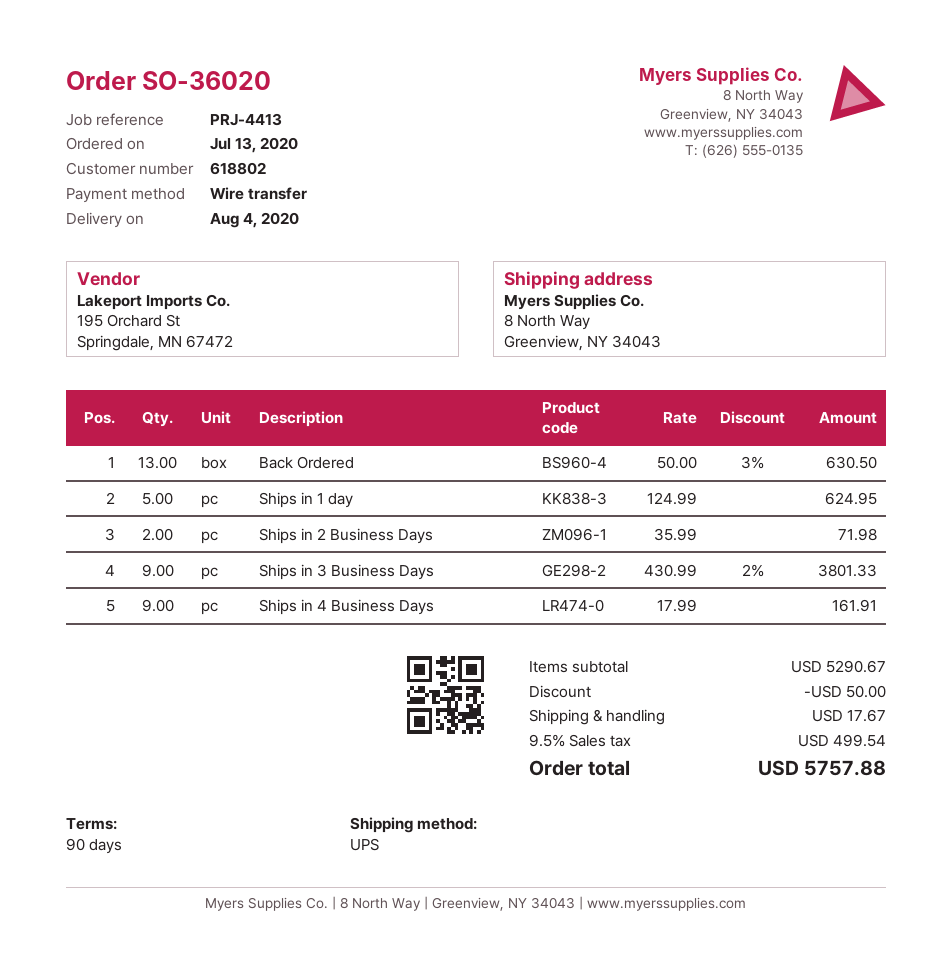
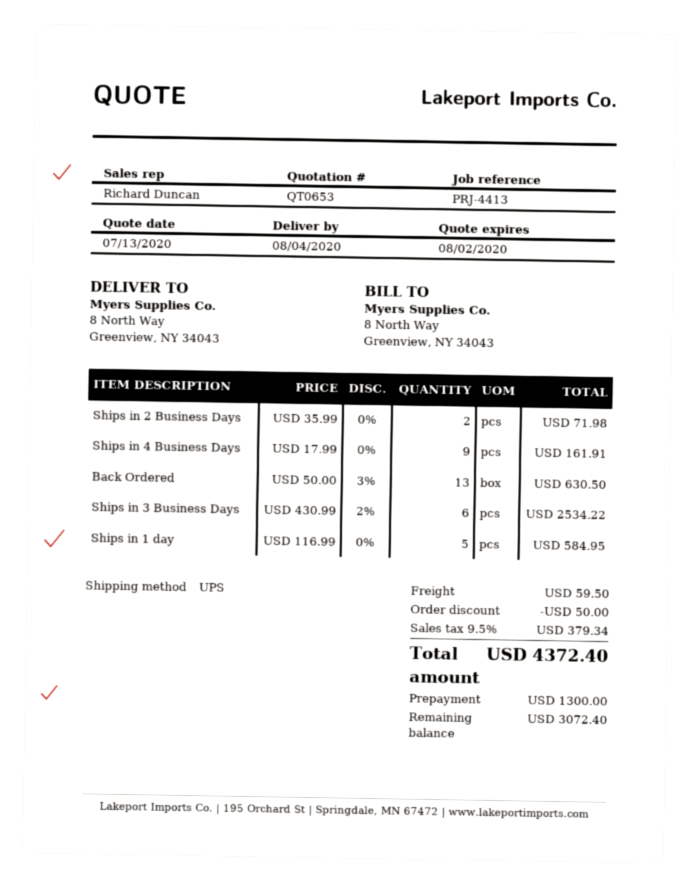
Ships in 1 day: 5 x 124.99 = 624.95 -> 5 x 116.99 = 584.95
Ships in 3 Business Days: 9 x 430.99 - 2% = 3801.33 -> 6 x 430.99 - 2% = 2534.22
shipping: 17.67 -> 59.50
tax: 9.5% = 499.54 -> 9.5% = 379.34
total: 5757.88 -> 4372.40

